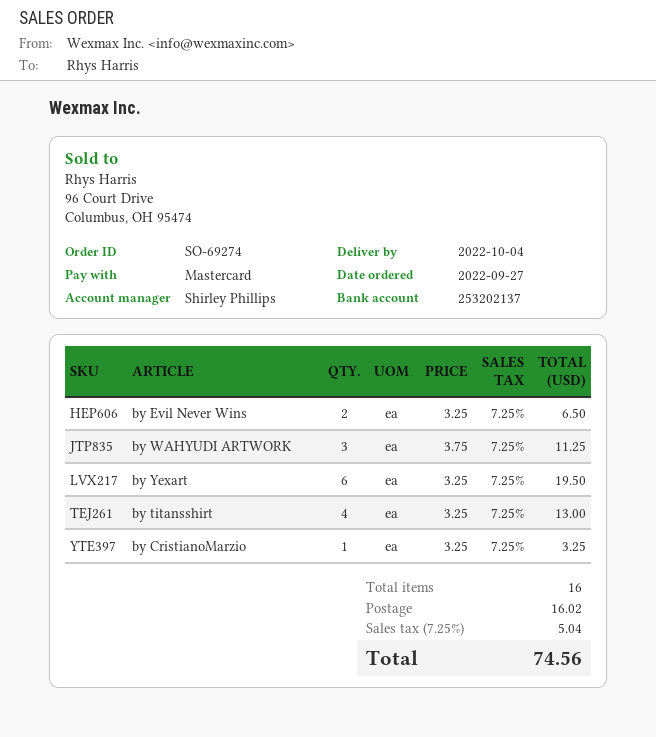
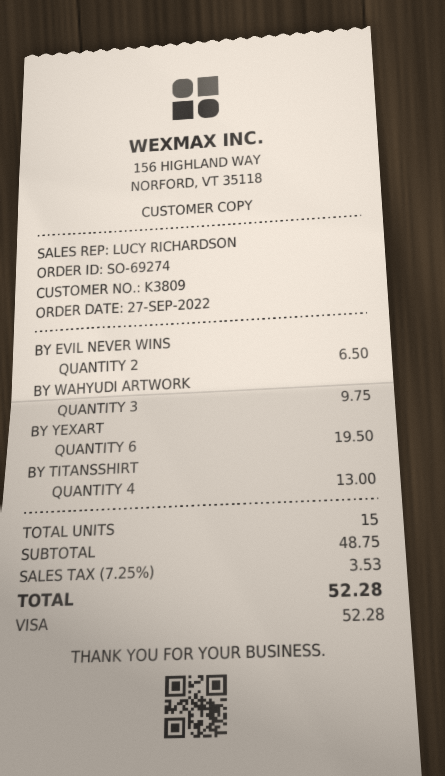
sales rep: Shirley Phillips -> LUCY RICHARDSON
payment method: Mastercard -> Visa
by WAHYUDI ARTWORK: 3 for 11.25 -> 3 for 9.75
by CristianoMarzio: 1 for 3.25 -> none
total quantity: 16 -> 15
shipping: 16.02 -> none
tax: 7.25% = 5.04 -> 7.25% = 3.53
total: 74.56 -> 52.28

